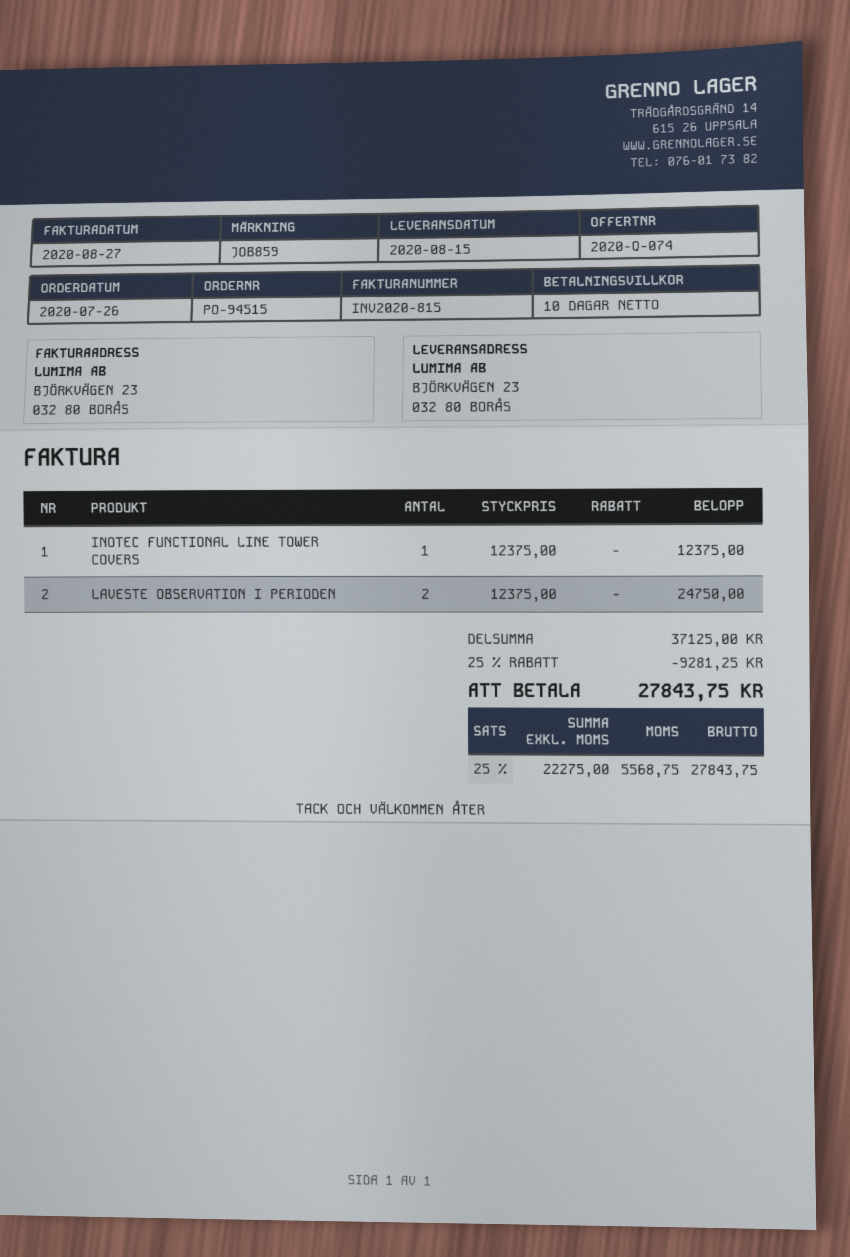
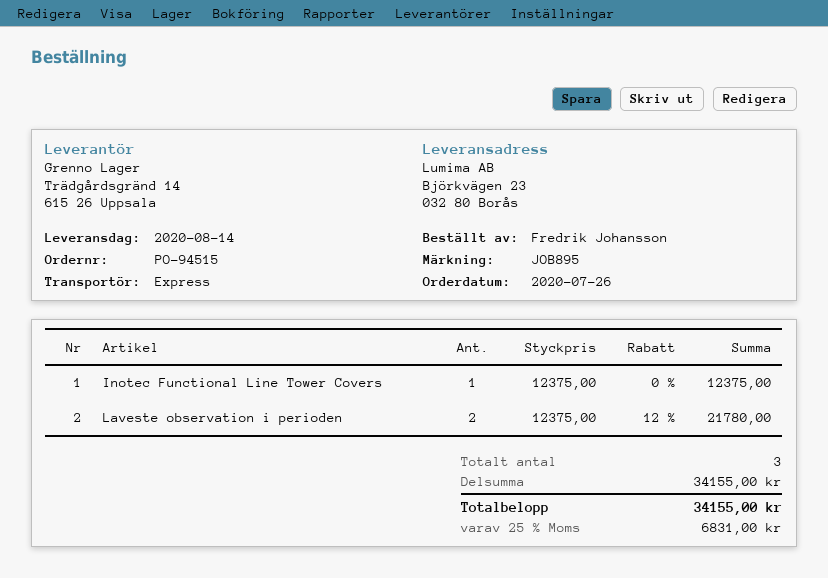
delivery date: 2020-08-15 -> 2020-08-14
reference: JOB859 -> JOB895
LAVESTE OBSERVATION I PERIODEN: 2 x 12375.00 = 24750.00 -> 2 x 12375.00 - 12% = 21780.00
subtotal: 37125.00 -> 34155.00
discount: 25% = 9281.25 -> none
tax: 25% = 5568.75 -> 25% = 6831.00
total: 27843.75 -> 34155.00

